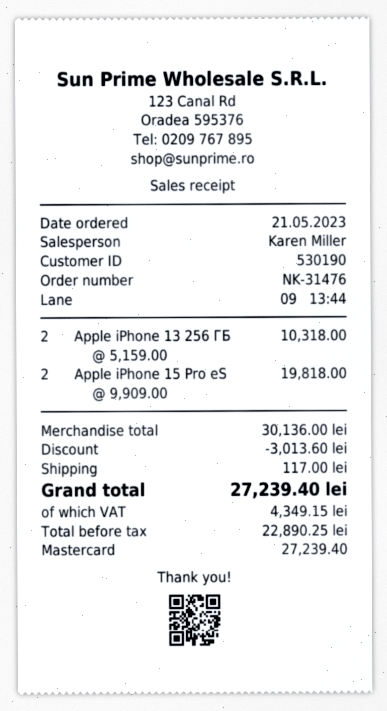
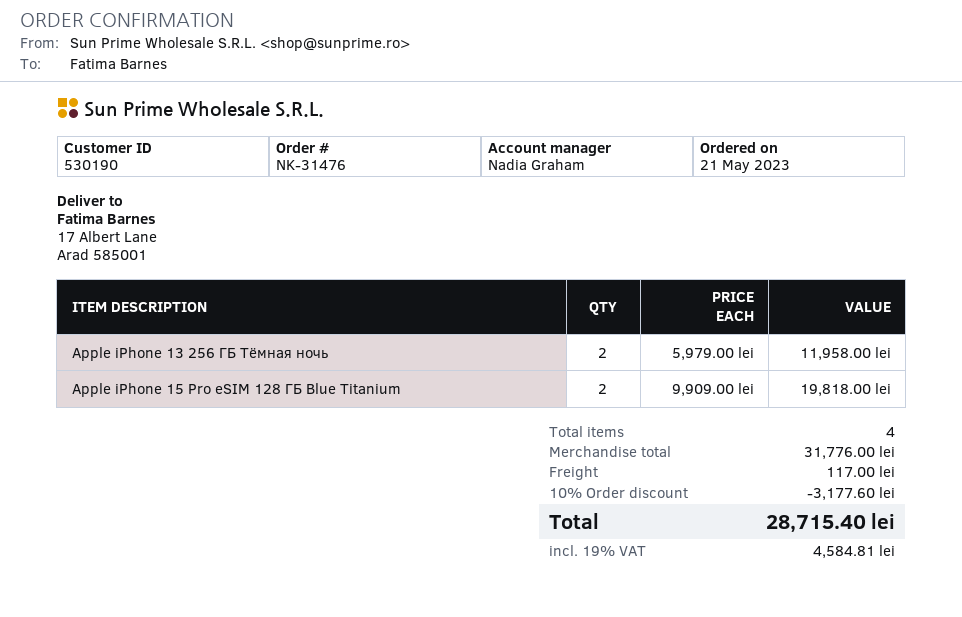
sales rep: Karen Miller -> Nadia Graham
Apple iPhone 13 256 ГБ: 2 x 5159.00 = 10318.00 -> 2 x 5979.00 = 11958.00
subtotal: 30136.00 -> 31776.00
discount: 3013.60 -> 3177.60
tax: 4349.15 -> 4584.81
total: 27239.40 -> 28715.40

